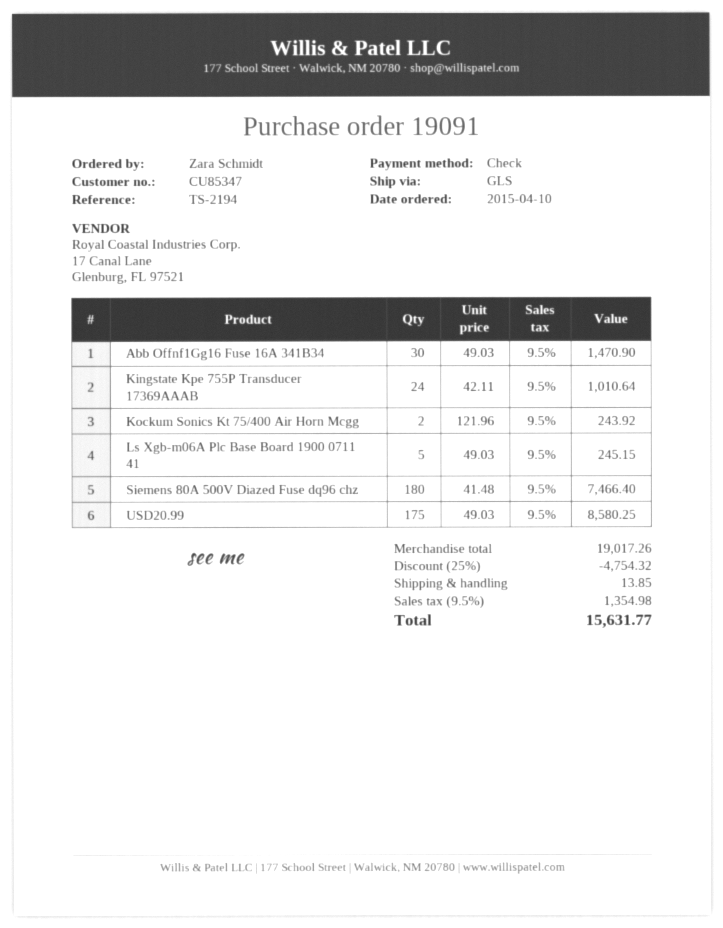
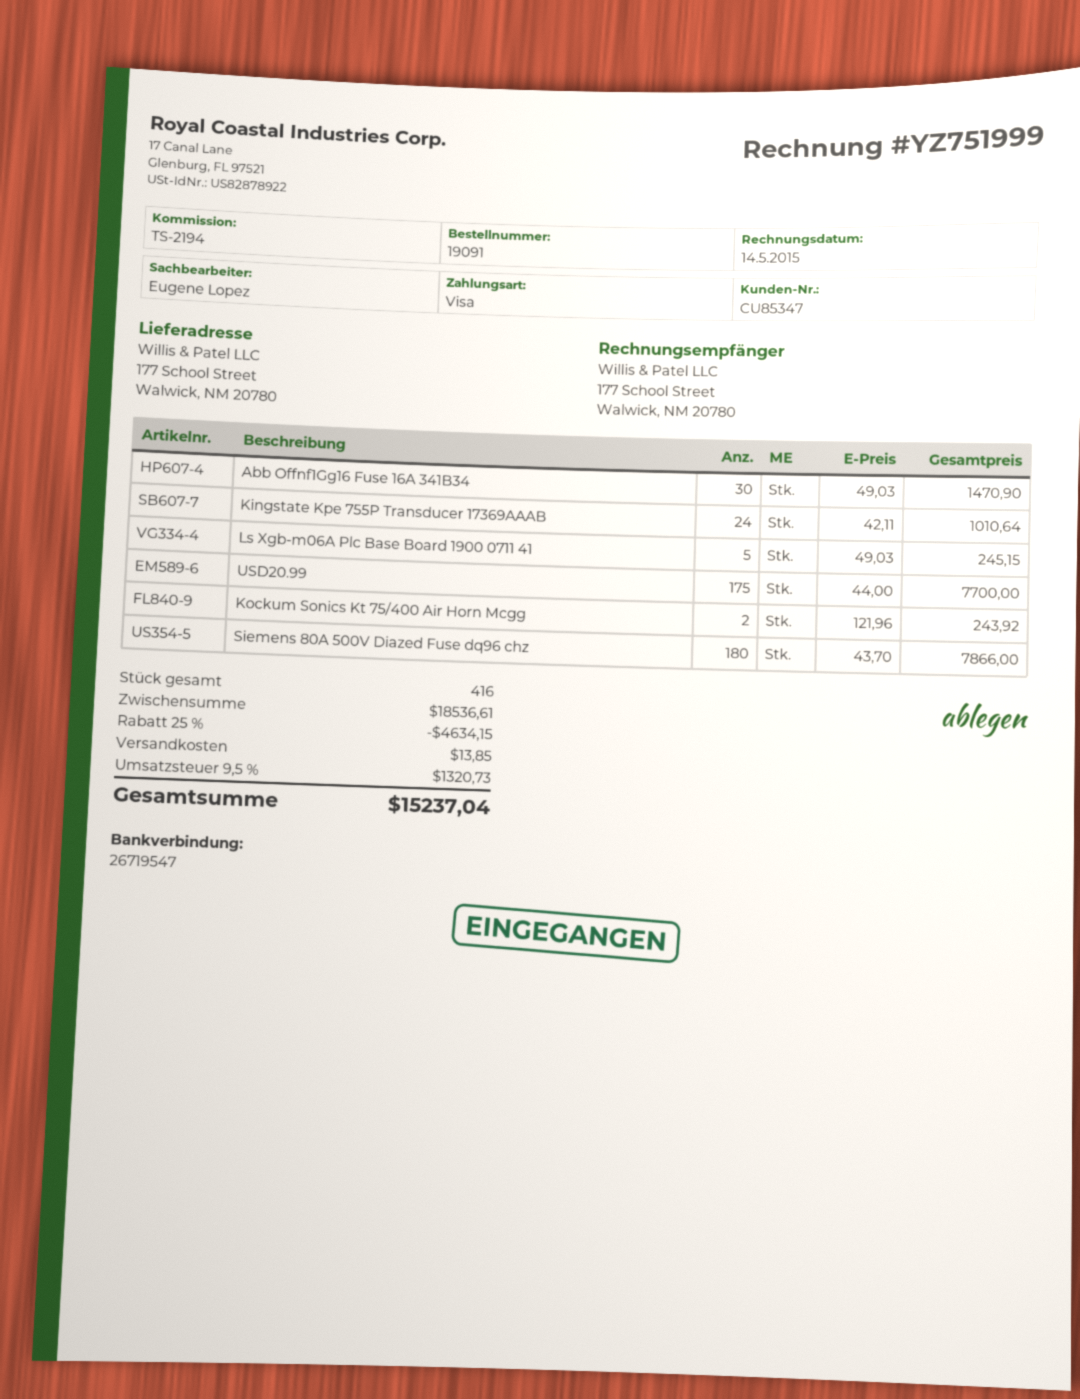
payment method: cheque -> Visa
Siemens 80A 500V Diazed Fuse dq96 chz: 180 x 41.48 = 7466.40 -> 180 x 43.70 = 7866.00
USD20.99: 175 x 49.03 = 8580.25 -> 175 x 44.00 = 7700.00
subtotal: 19017.26 -> 18536.61
discount: 25% = 4754.32 -> 25% = 4634.15
tax: 9.5% = 1354.98 -> 9.5% = 1320.73
total: 15631.77 -> 15237.04

